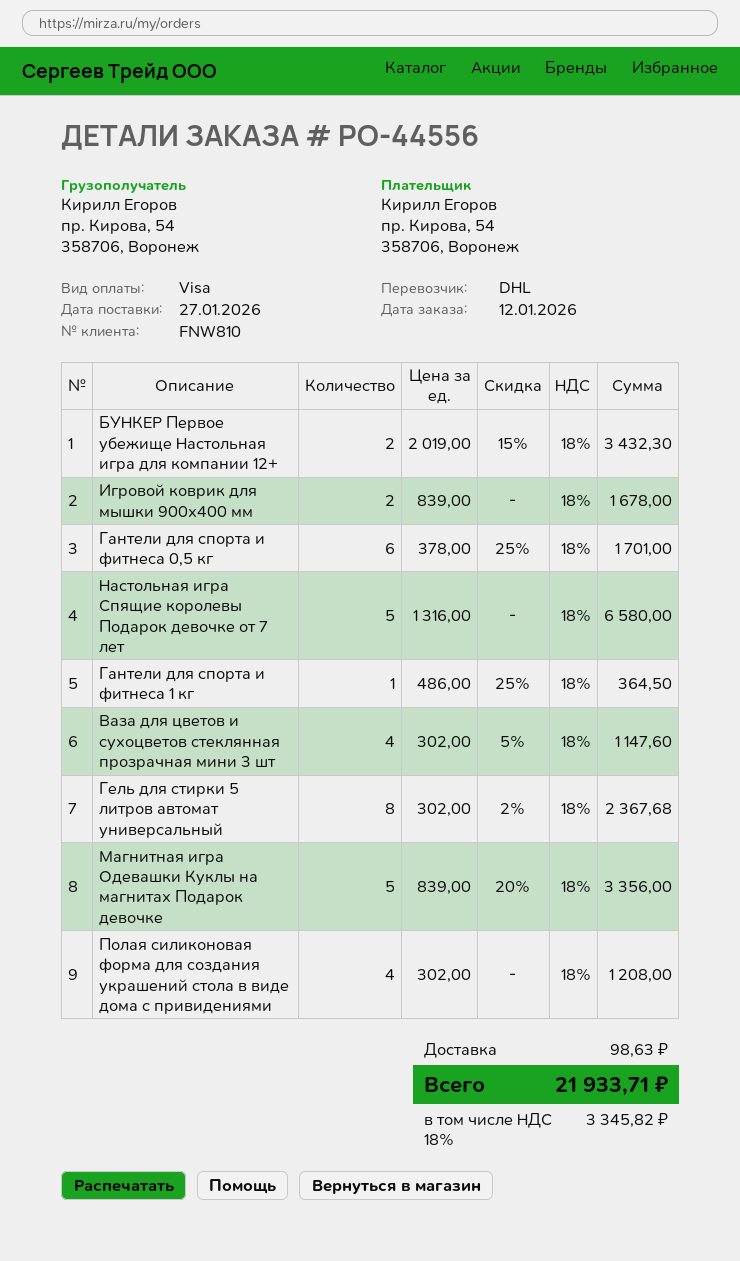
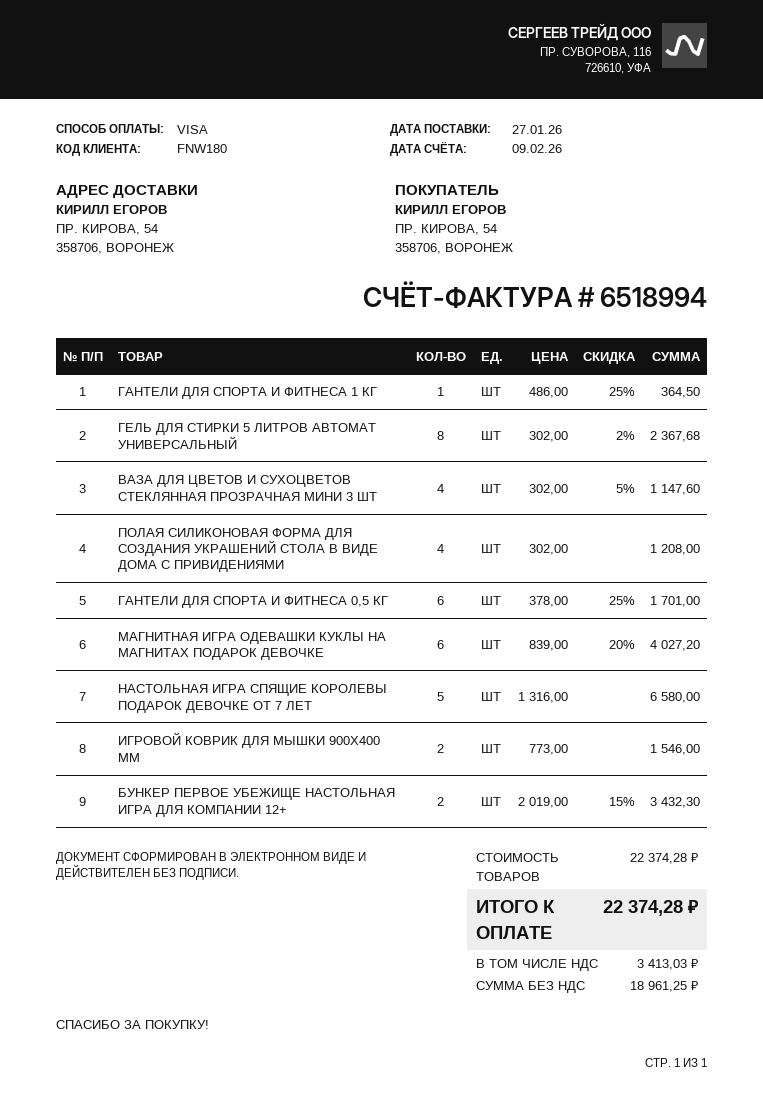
customer number: FNW810 -> FNW180
Игровой коврик для мышки 900х400 мм: 2 x 839.00 = 1678.00 -> 2 x 773.00 = 1546.00
Магнитная игра Одевашки Куклы на магнитах Подарок девочке: 5 x 839.00 - 20% = 3356.00 -> 6 x 839.00 - 20% = 4027.20
shipping: 98.63 -> none
tax: 3345.82 -> 3413.03
total: 21933.71 -> 22374.28

